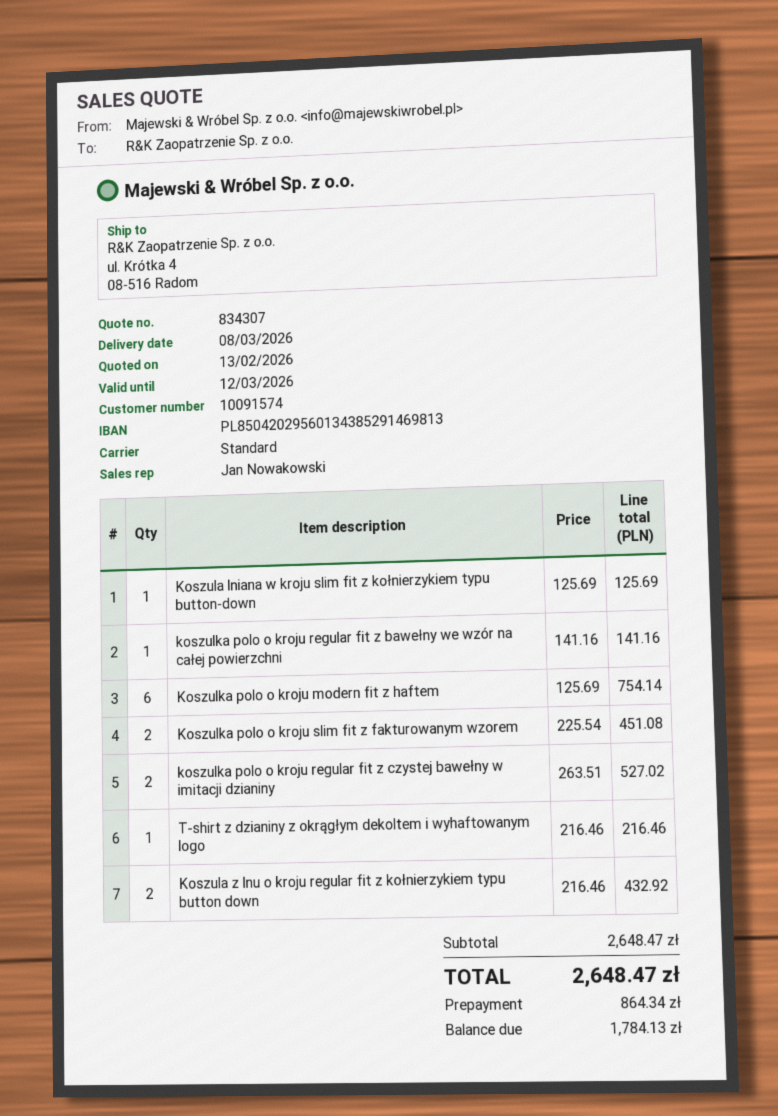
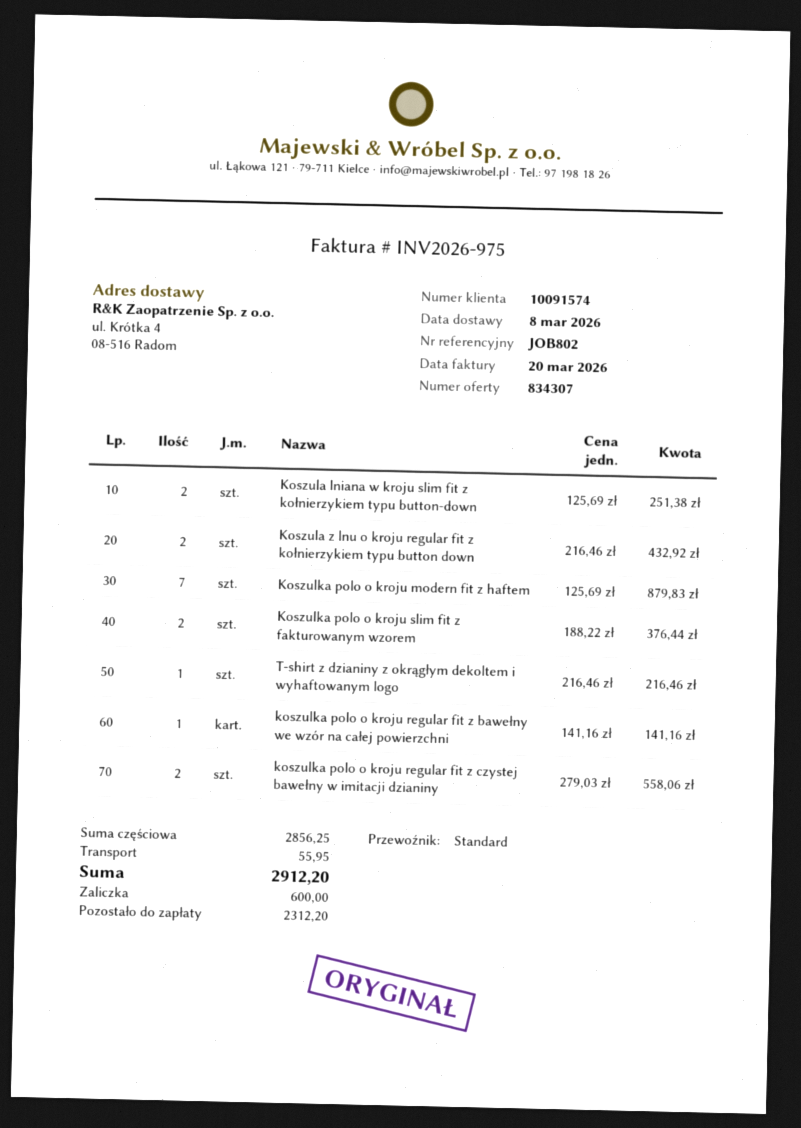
Koszula lniana w kroju slim fit z kołnierzykiem typu button-down: 1 x 125.69 = 125.69 -> 2 x 125.69 = 251.38
Koszulka polo o kroju modern fit z haftem: 6 x 125.69 = 754.14 -> 7 x 125.69 = 879.83
Koszulka polo o kroju slim fit z fakturowanym wzorem: 2 x 225.54 = 451.08 -> 2 x 188.22 = 376.44
koszulka polo o kroju regular fit z czystej bawełny w imitacji dzianiny: 2 x 263.51 = 527.02 -> 2 x 279.03 = 558.06
subtotal: 2648.47 -> 2856.25
shipping: none -> 55.95
total: 2648.47 -> 2912.20
deposit: 864.34 -> 600.00
balance: 1784.13 -> 2312.20

